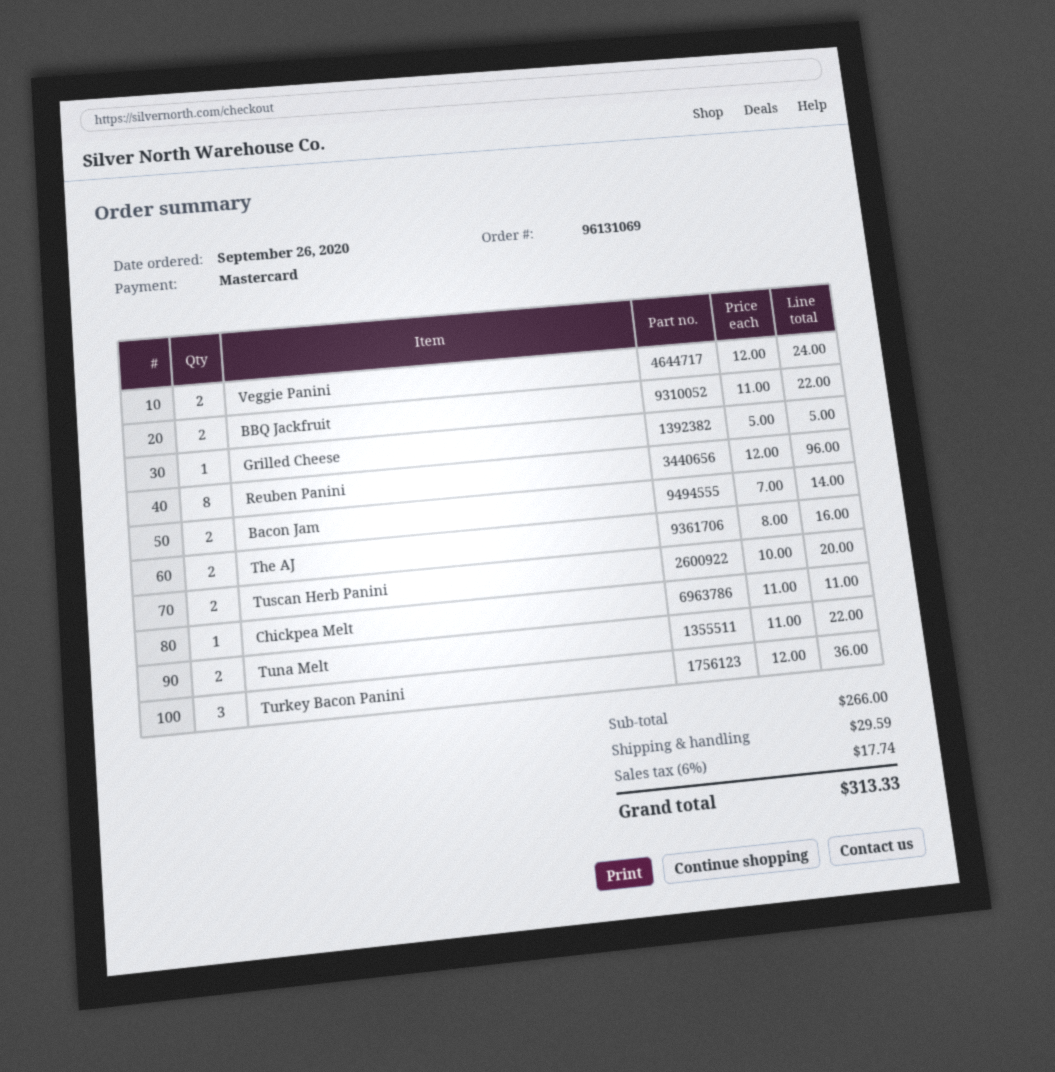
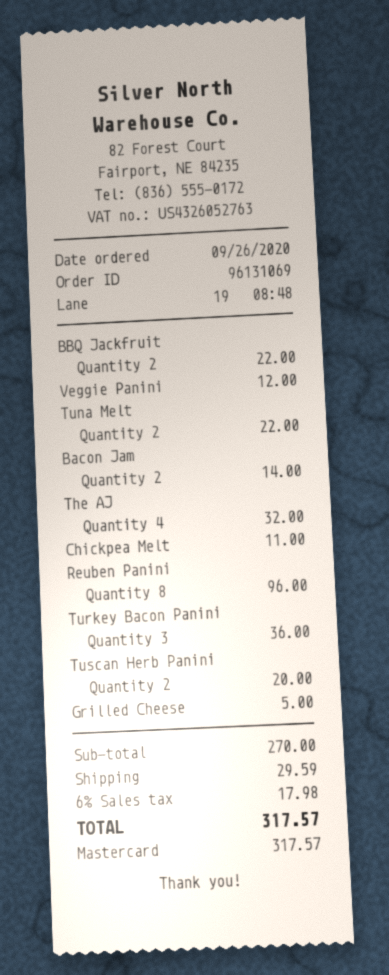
Veggie Panini: 2 for 24.00 -> 1 for 12.00
The AJ: 2 for 16.00 -> 4 for 32.00
subtotal: 266.00 -> 270.00
tax: 6% = 17.74 -> 6% = 17.98
total: 313.33 -> 317.57

